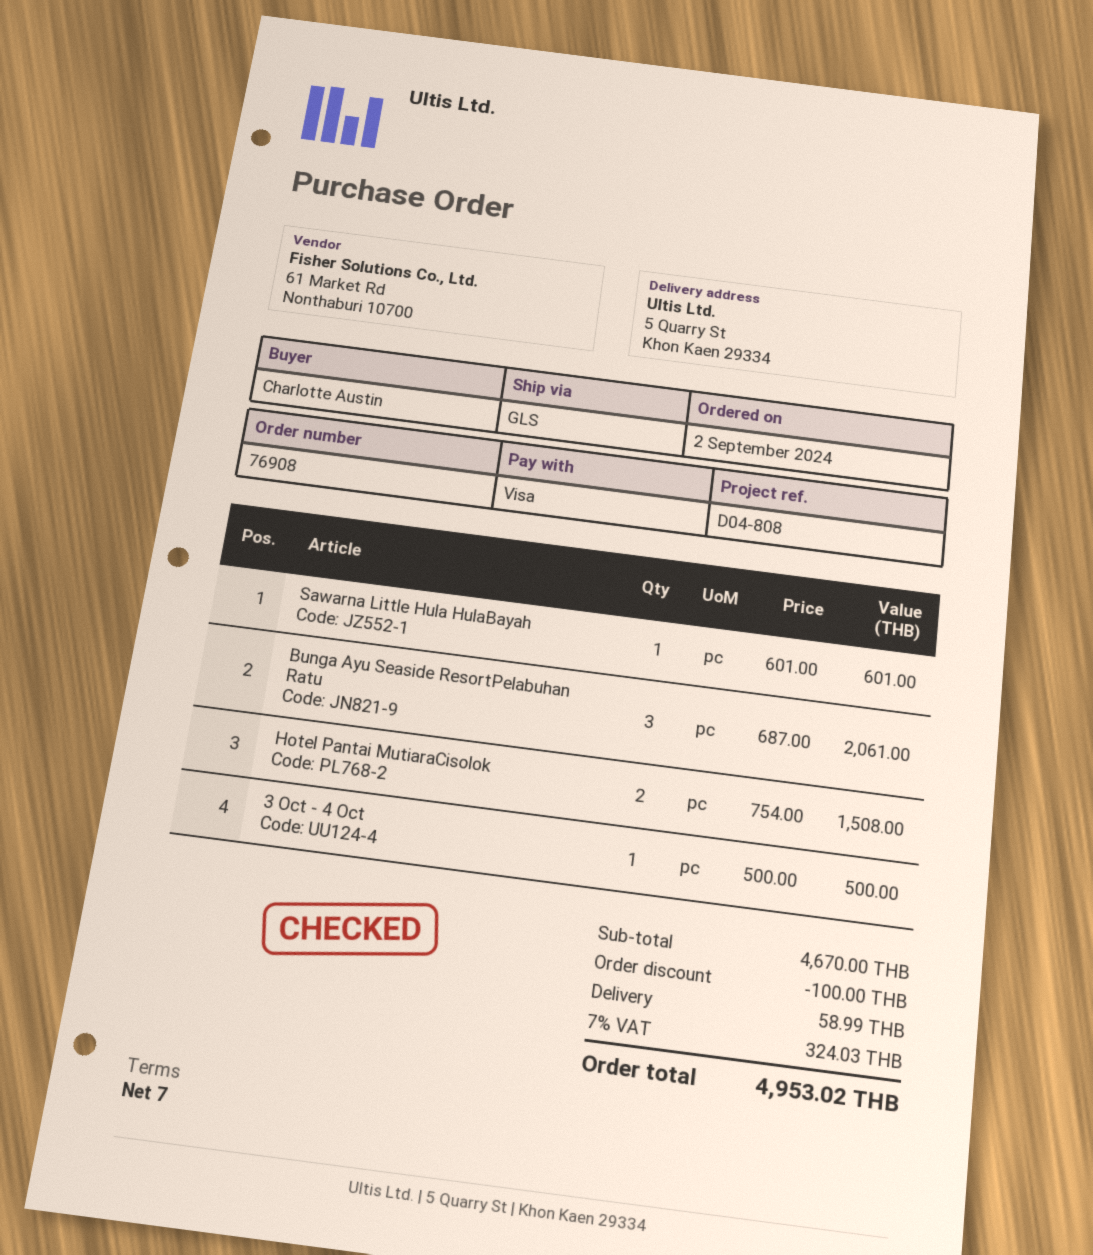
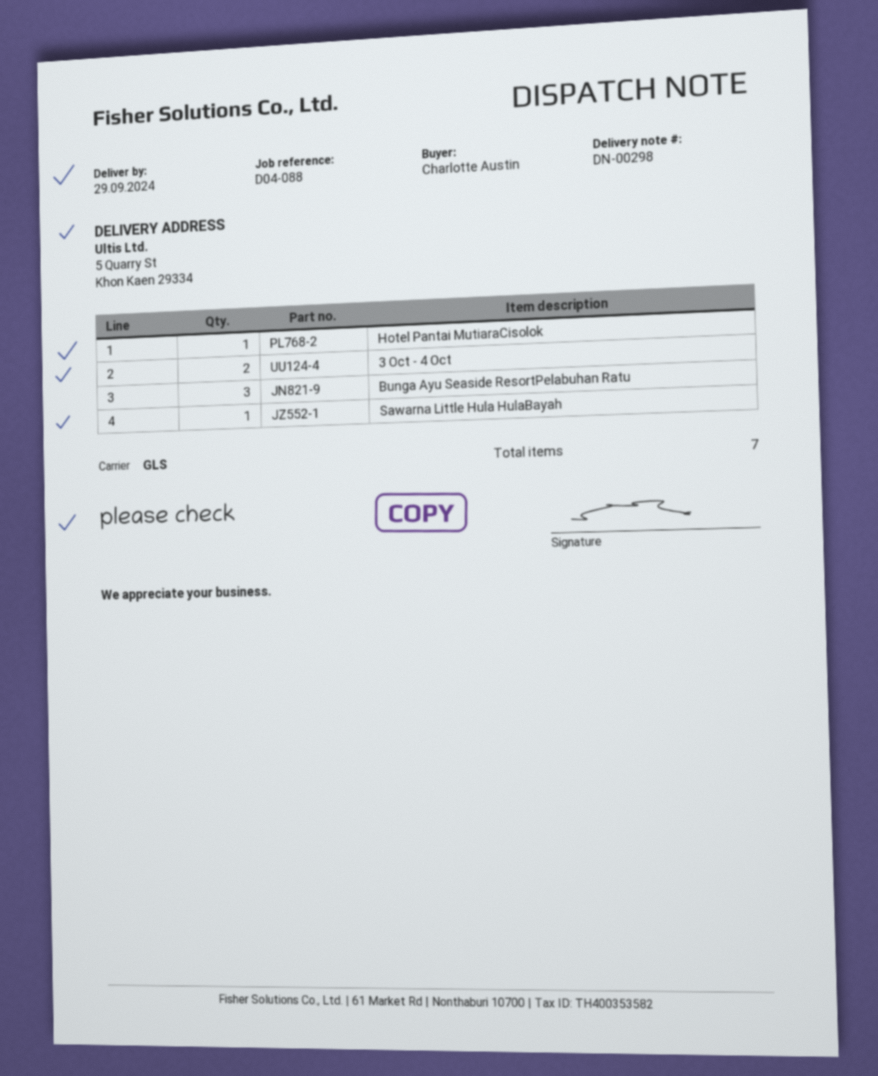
reference: D04-808 -> D04-088
Hotel Pantai MutiaraCisolok: 2 -> 1
3 Oct - 4 Oct: 1 -> 2

